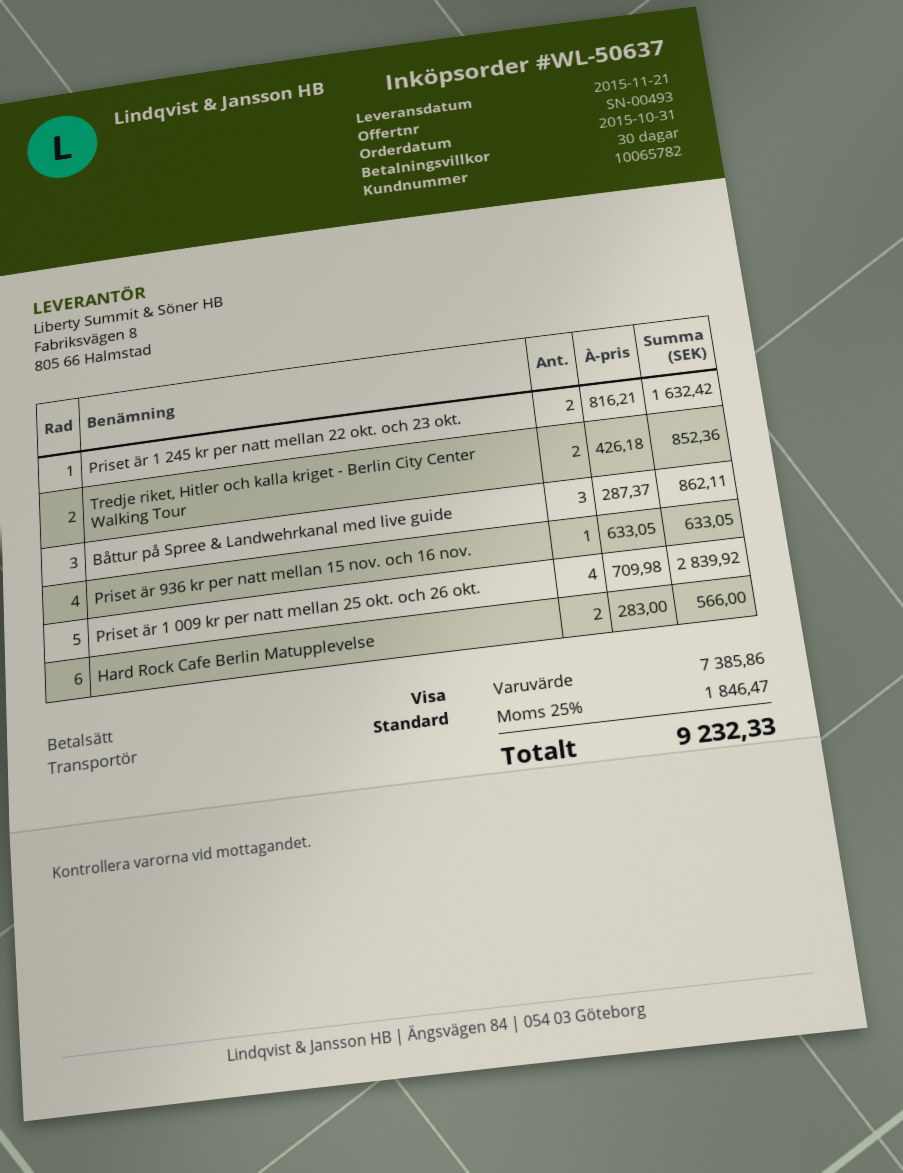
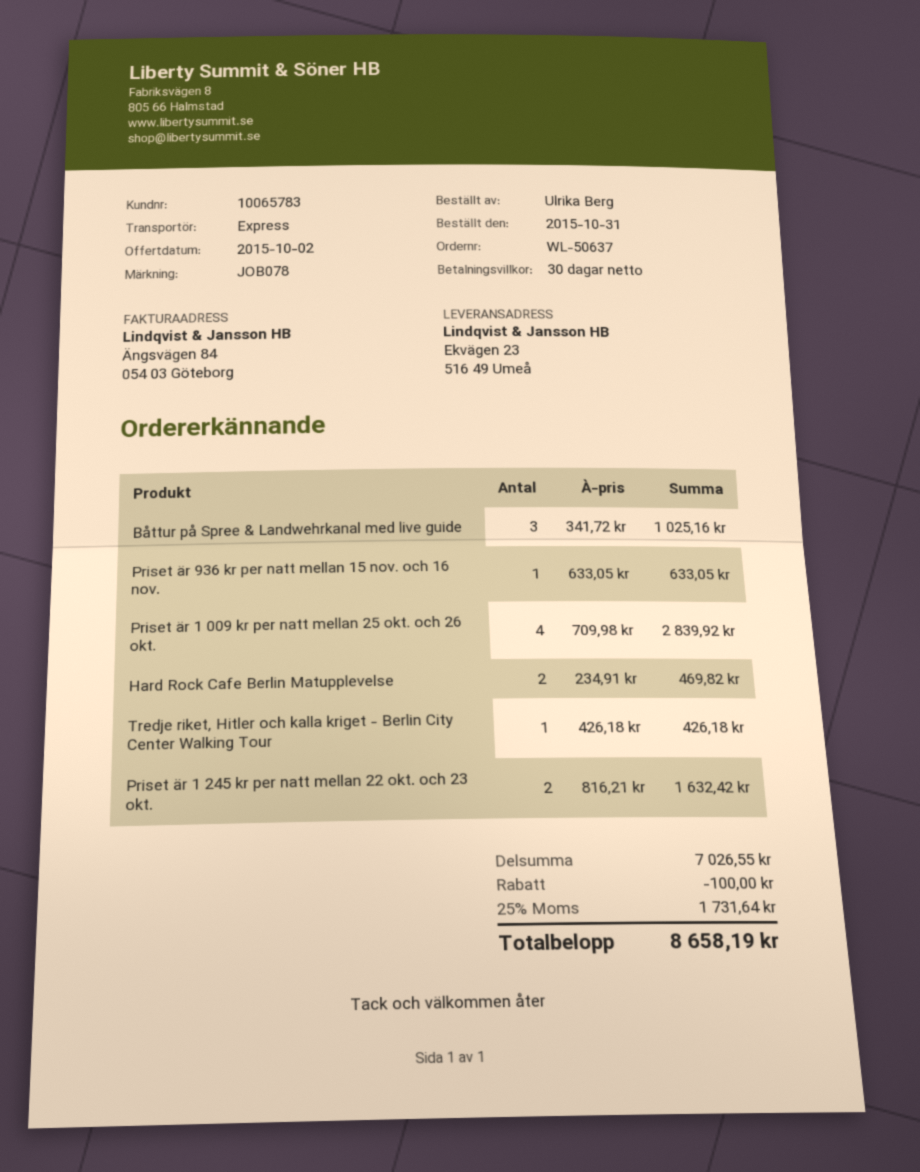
customer number: 10065782 -> 10065783
shipping method: standard -> express
Tredje riket, Hitler och kalla kriget - Berlin City Center Walking Tour: 2 x 426.18 = 852.36 -> 1 x 426.18 = 426.18
Båttur på Spree & Landwehrkanal med live guide: 3 x 287.37 = 862.11 -> 3 x 341.72 = 1025.16
Hard Rock Cafe Berlin Matupplevelse: 2 x 283.00 = 566.00 -> 2 x 234.91 = 469.82
subtotal: 7385.86 -> 7026.55
discount: none -> 100.00
tax: 25% = 1846.47 -> 25% = 1731.64
total: 9232.33 -> 8658.19

